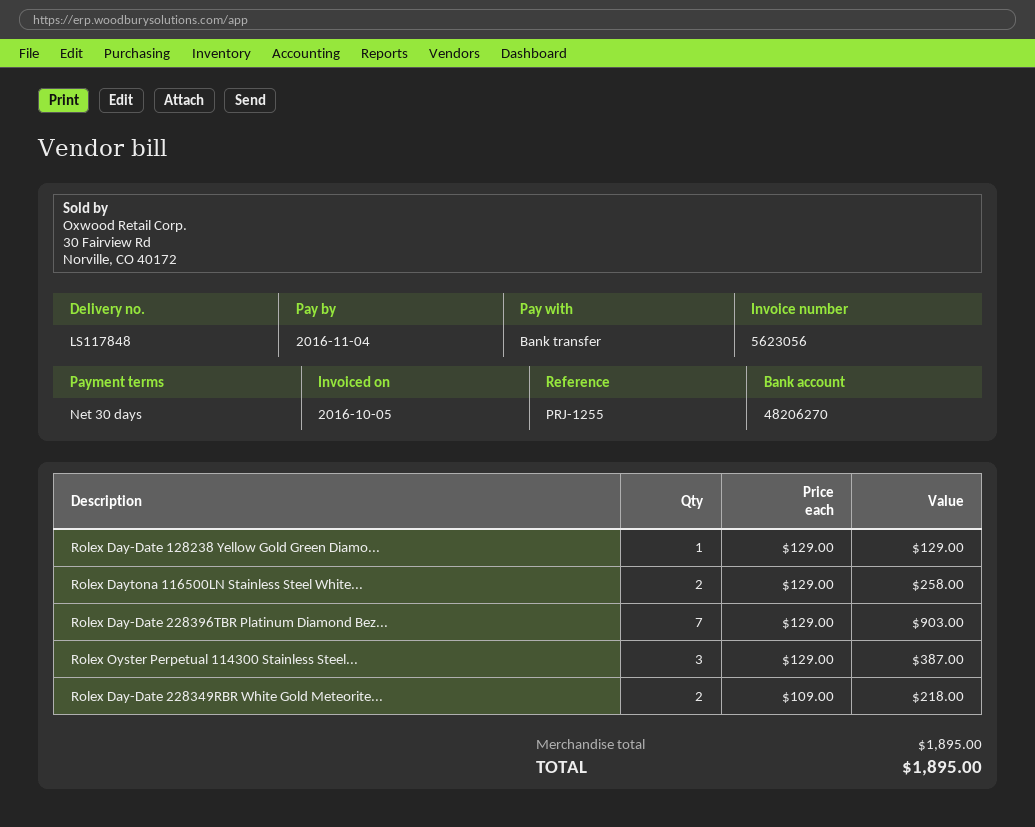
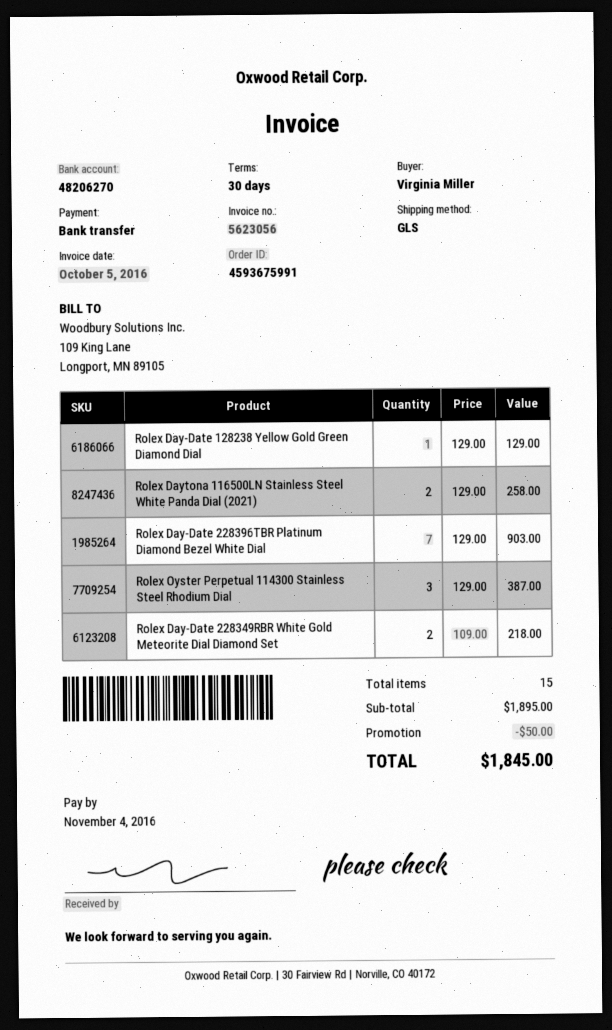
discount: none -> 50.00
total: 1895.00 -> 1845.00

